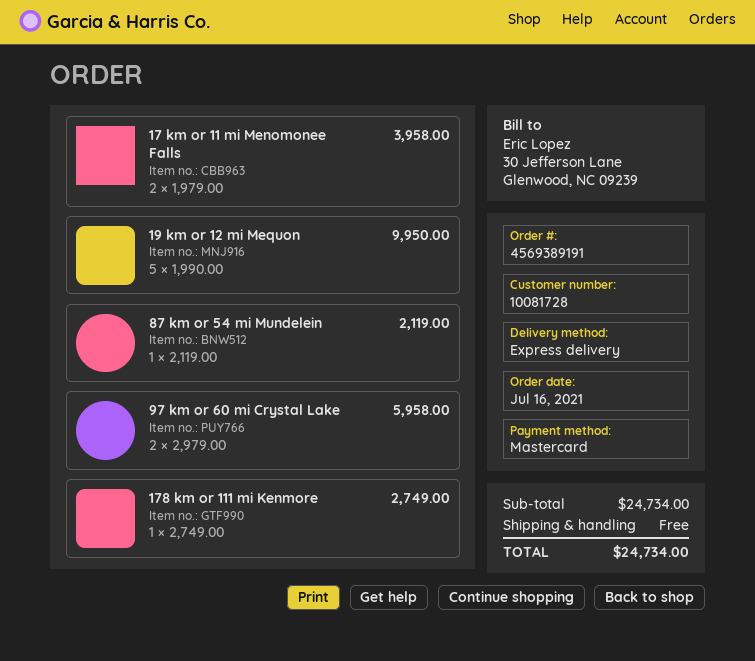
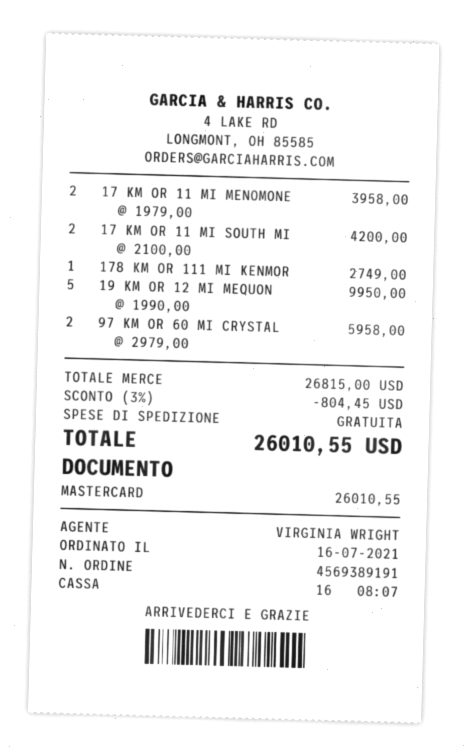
87 km or 54 mi Mundelein: 1 x 2119.00 = 2119.00 -> none
17 KM OR 11 MI SOUTH MI: none -> 2 x 2100.00 = 4200.00
subtotal: 24734.00 -> 26815.00
discount: none -> 3% = 804.45
total: 24734.00 -> 26010.55

